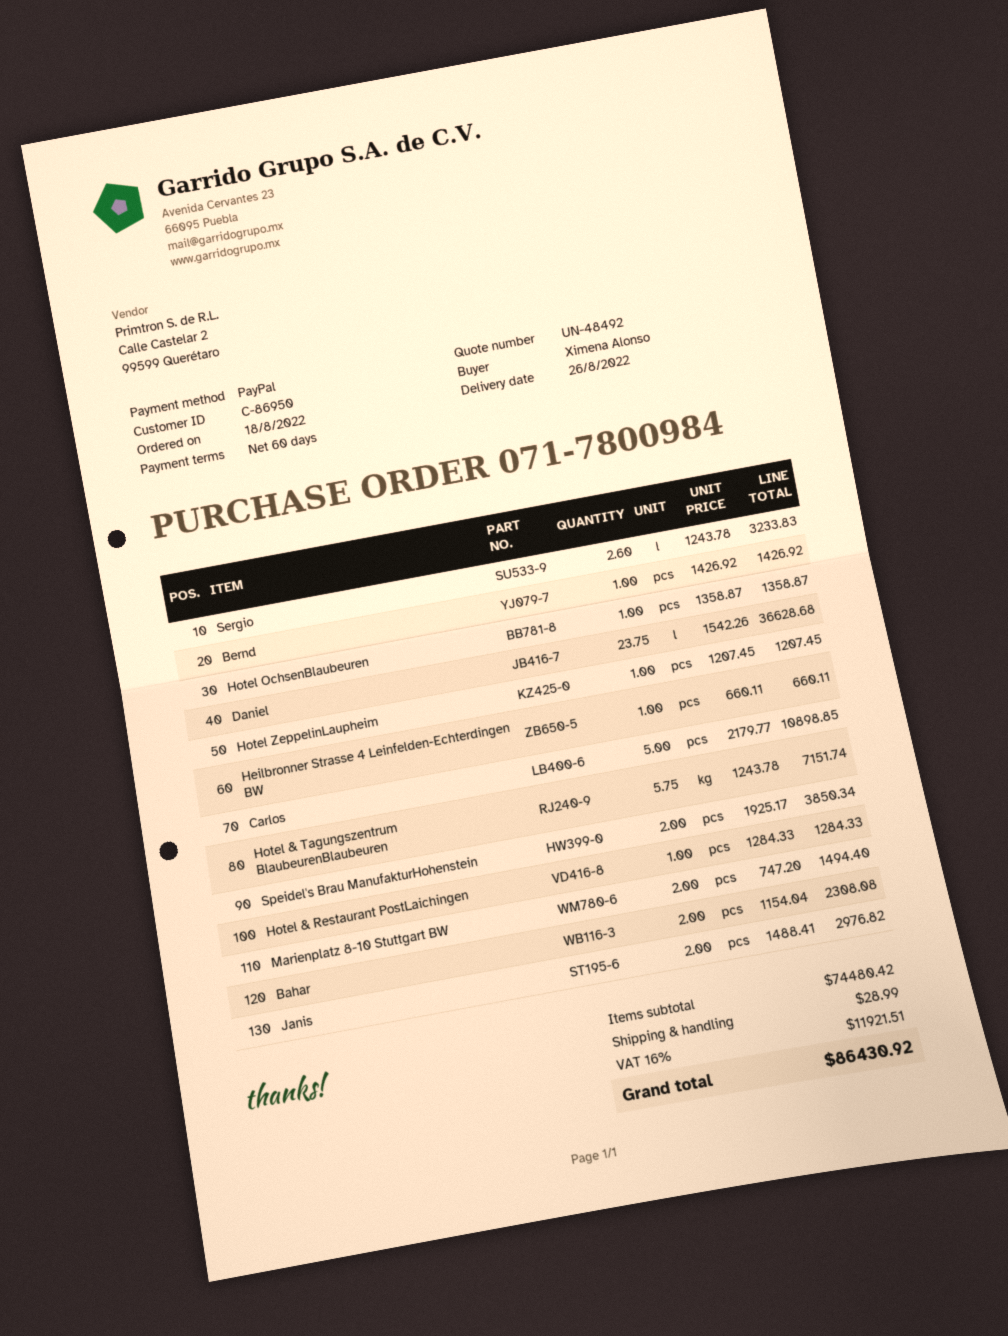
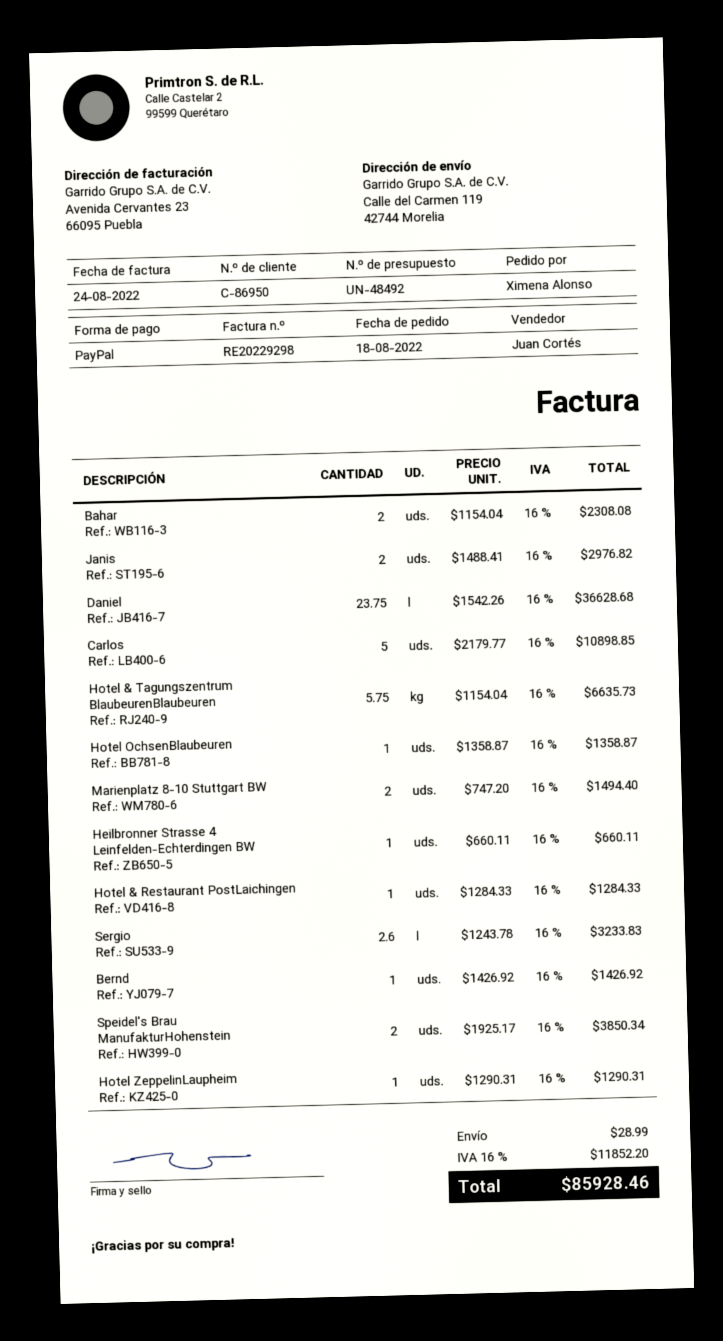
Hotel ZeppelinLaupheim: 1 x 1207.45 = 1207.45 -> 1 x 1290.31 = 1290.31
Hotel & Tagungszentrum BlaubeurenBlaubeuren: 5.75 x 1243.78 = 7151.74 -> 5.75 x 1154.04 = 6635.73
tax: 16% = 11921.51 -> 16% = 11852.20
total: 86430.92 -> 85928.46

